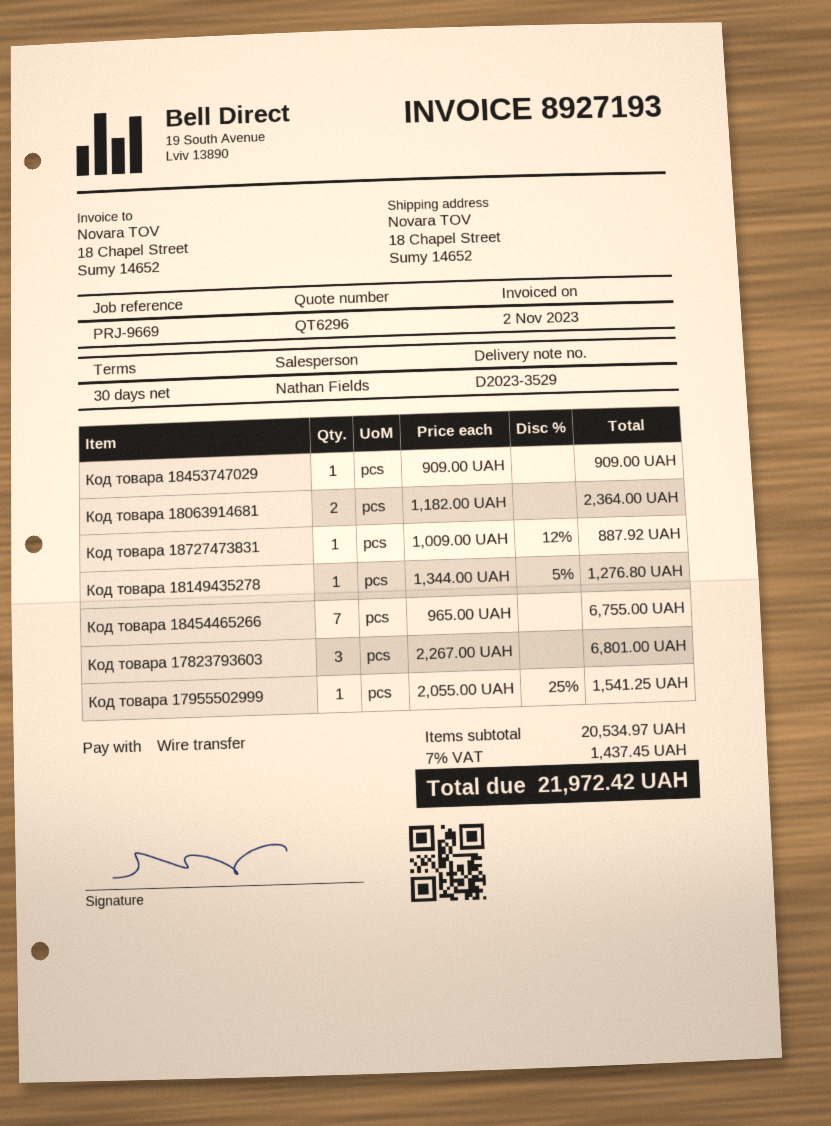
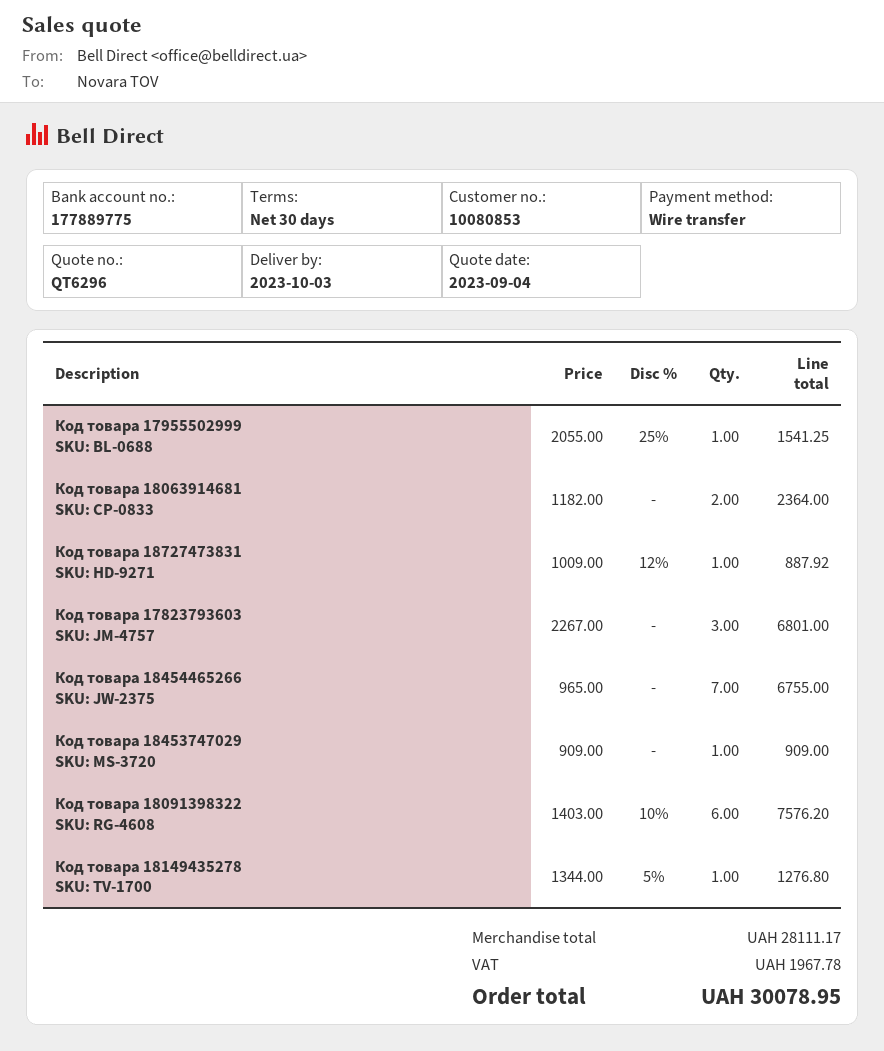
Код товара 18091398322: none -> 6 x 1403.00 - 10% = 7576.20
subtotal: 20534.97 -> 28111.17
tax: 1437.45 -> 1967.78
total: 21972.42 -> 30078.95

